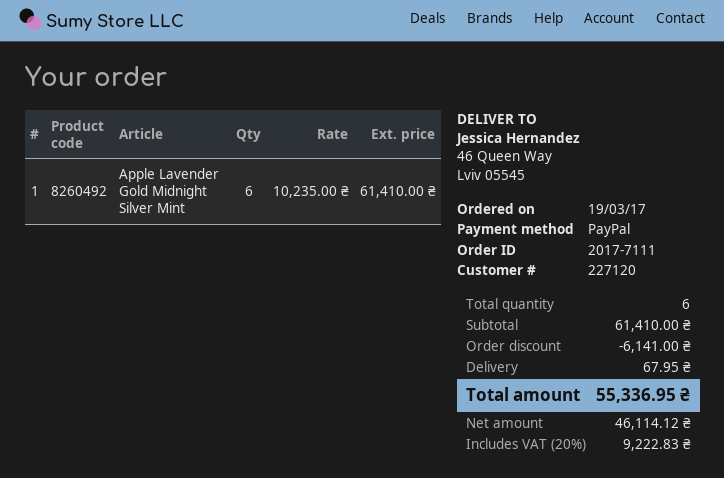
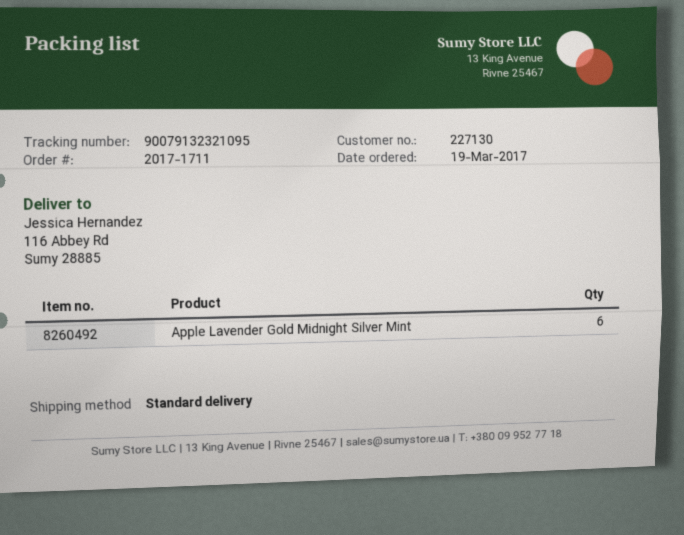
order number: 2017-7111 -> 2017-1711
customer number: 227120 -> 227130
ship to: 46 Queen Way, Lviv 05545 -> 116 Abbey Rd, Sumy 28885

